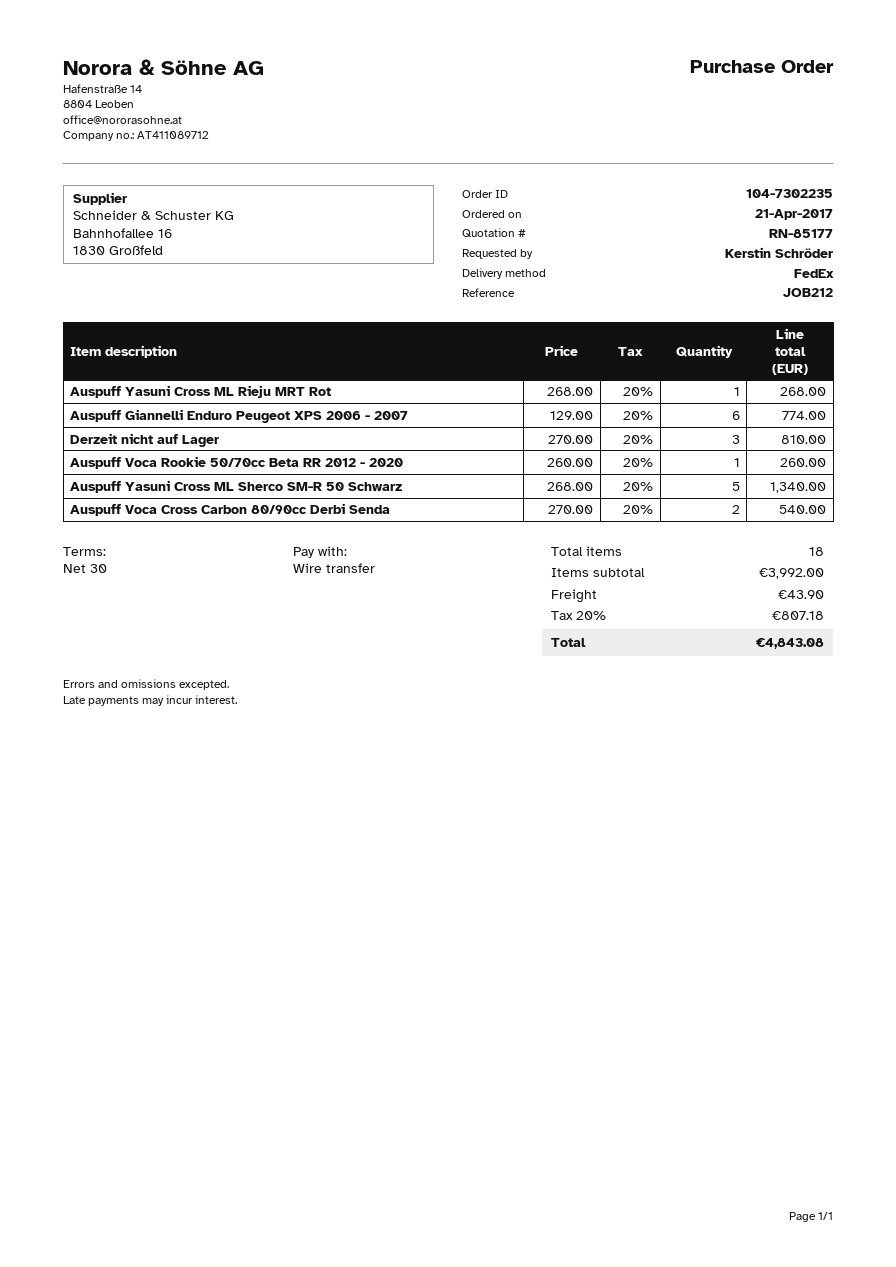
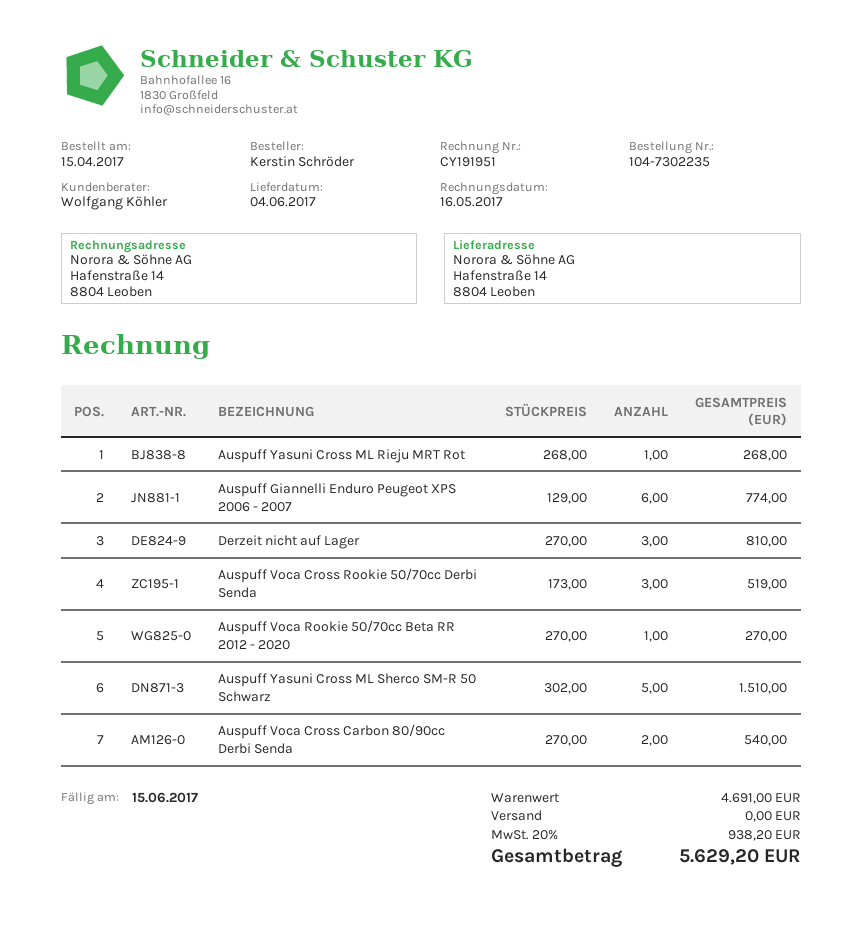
order date: 2017-04-21 -> 2017-04-15
Auspuff Voca Rookie 50/70cc Beta RR 2012 - 2020: 1 x 260.00 = 260.00 -> 1 x 270.00 = 270.00
Auspuff Yasuni Cross ML Sherco SM-R 50 Schwarz: 5 x 268.00 = 1340.00 -> 5 x 302.00 = 1510.00
Auspuff Voca Cross Rookie 50/70cc Derbi Senda: none -> 3 x 173.00 = 519.00
subtotal: 3992.00 -> 4691.00
shipping: 43.90 -> 0.00
tax: 20% = 807.18 -> 20% = 938.20
total: 4843.08 -> 5629.20

